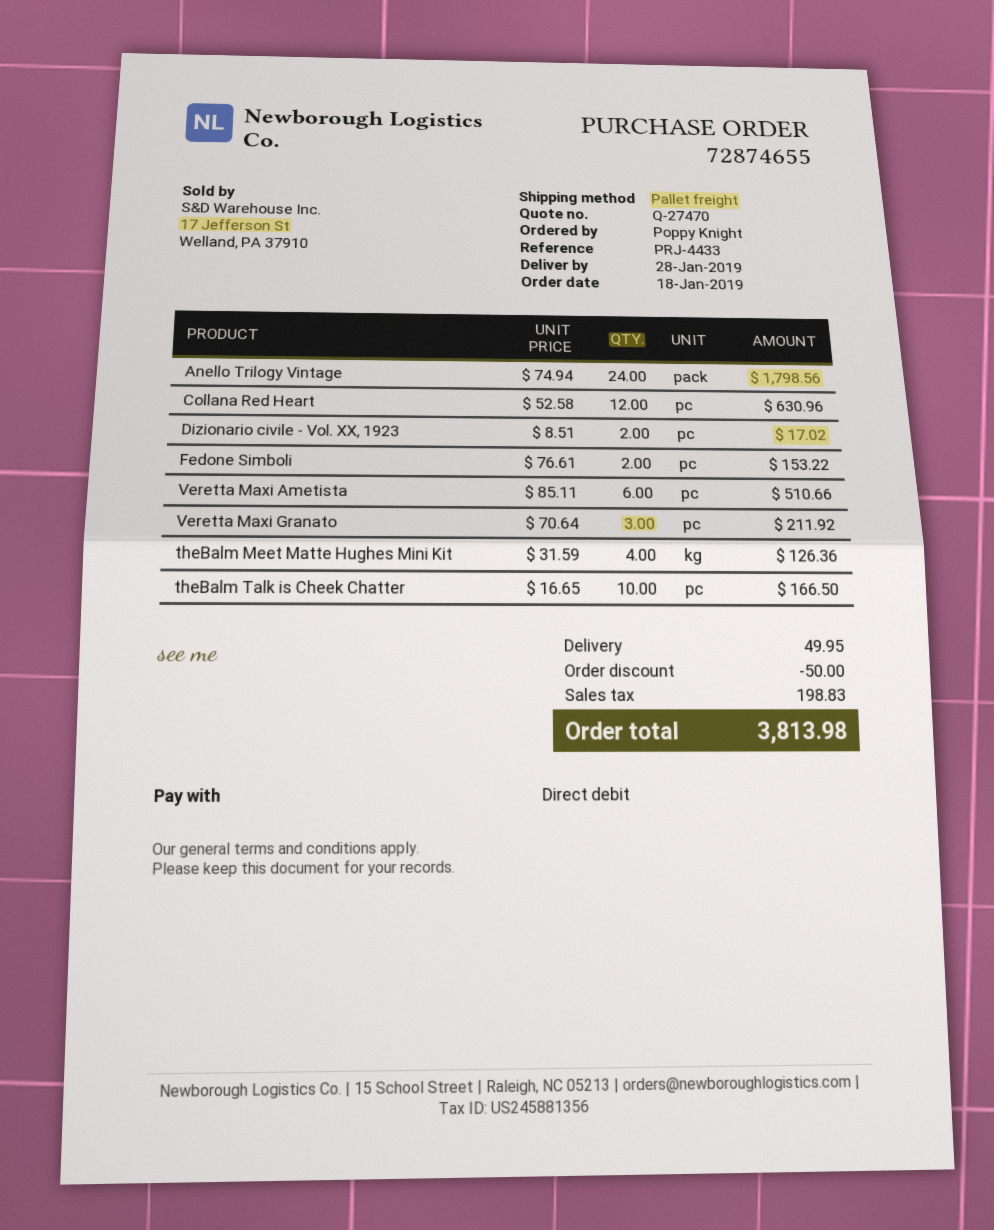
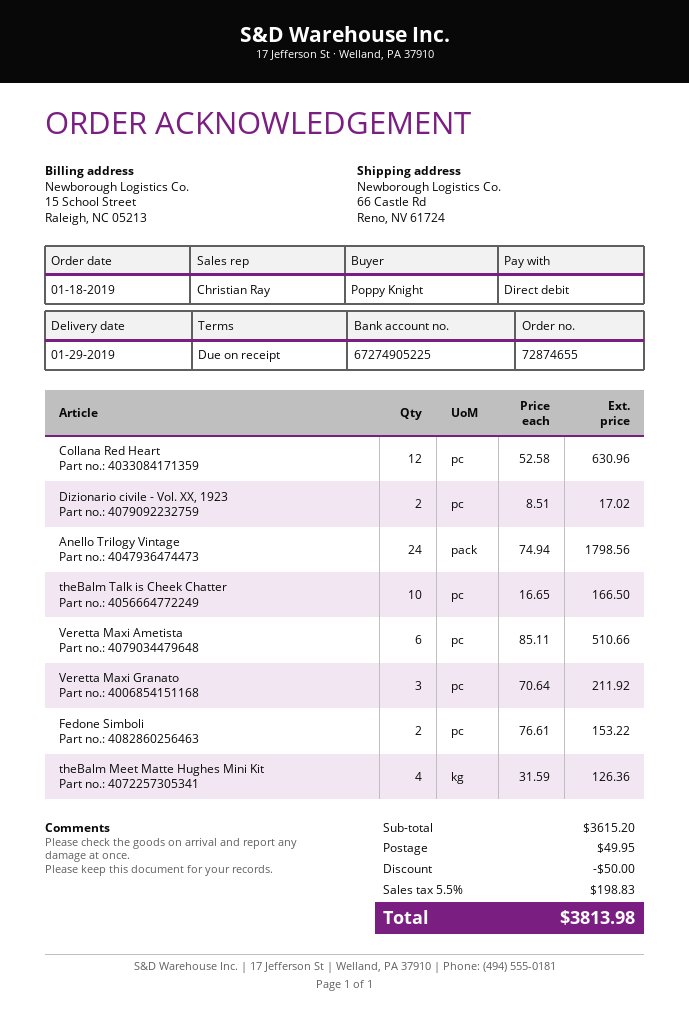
delivery date: 2019-01-28 -> 2019-01-29

